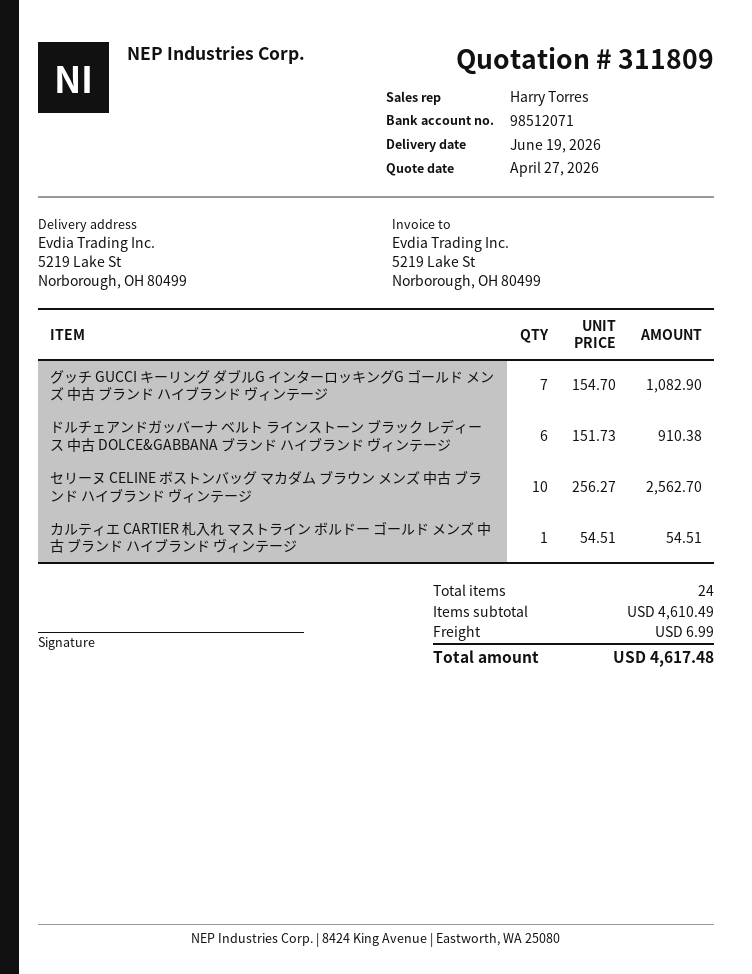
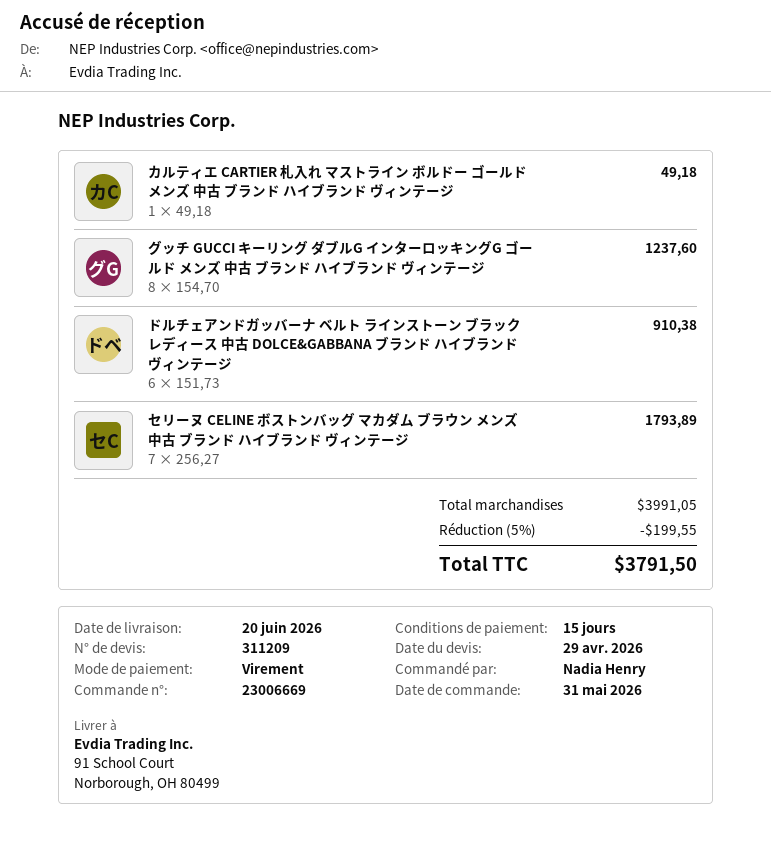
quote number: 311809 -> 311209
quote date: 2026-04-27 -> 2026-04-29
delivery date: 2026-06-19 -> 2026-06-20
ship to: 5219 Lake St, Norborough, OH 80499 -> 91 School Court, Norborough, OH 80499
グッチ GUCCI キーリング ダブルG インターロッキングG ゴールド メンズ 中古 ブランド ハイブランド ヴィンテージ: 7 x 154.70 = 1082.90 -> 8 x 154.70 = 1237.60
セリーヌ CELINE ボストンバッグ マカダム ブラウン メンズ 中古 ブランド ハイブランド ヴィンテージ: 10 x 256.27 = 2562.70 -> 7 x 256.27 = 1793.89
カルティエ CARTIER 札入れ マストライン ボルドー ゴールド メンズ 中古 ブランド ハイブランド ヴィンテージ: 1 x 54.51 = 54.51 -> 1 x 49.18 = 49.18
subtotal: 4610.49 -> 3991.05
discount: none -> 5% = 199.55
shipping: 6.99 -> none
total: 4617.48 -> 3791.50

